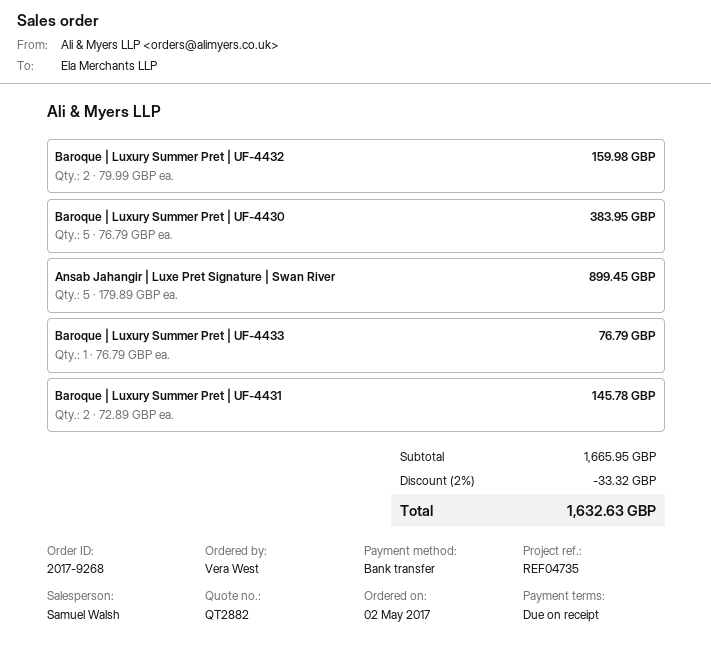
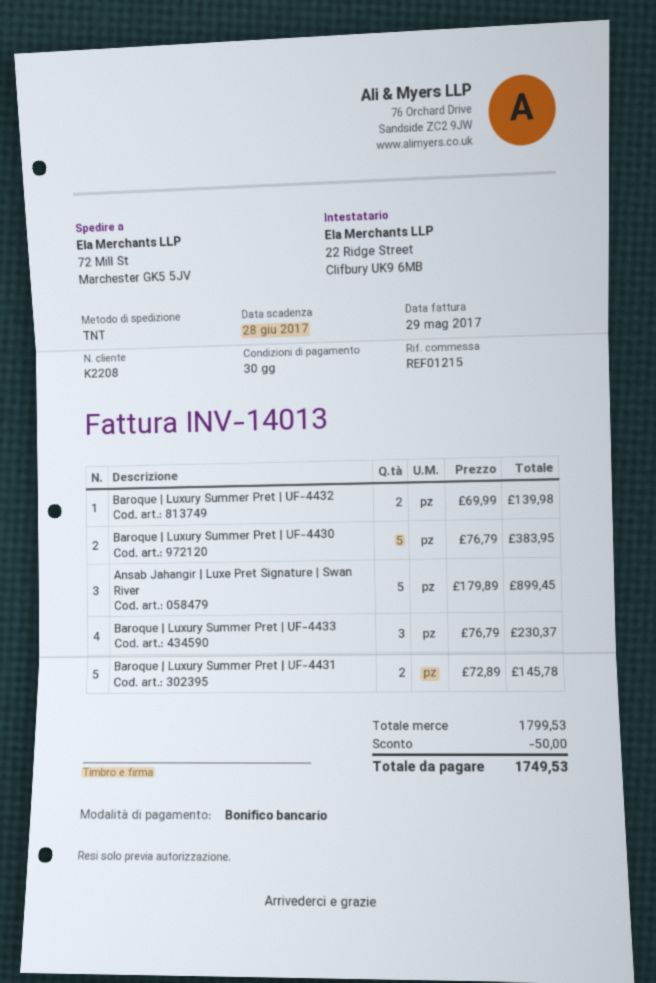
payment terms: on receipt -> 30 days
reference: REF04735 -> REF01215
Baroque | Luxury Summer Pret | UF-4432: 2 x 79.99 = 159.98 -> 2 x 69.99 = 139.98
Baroque | Luxury Summer Pret | UF-4433: 1 x 76.79 = 76.79 -> 3 x 76.79 = 230.37
subtotal: 1665.95 -> 1799.53
discount: 33.32 -> 50.00
total: 1632.63 -> 1749.53

